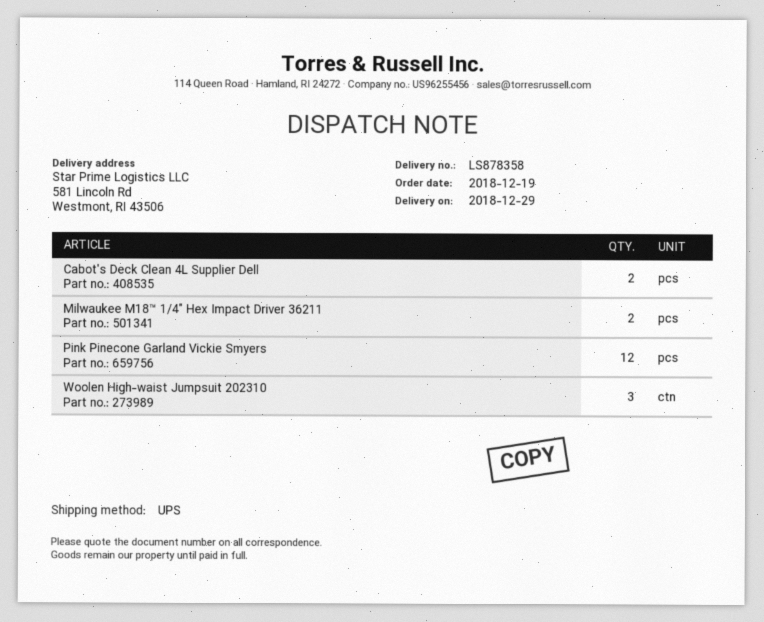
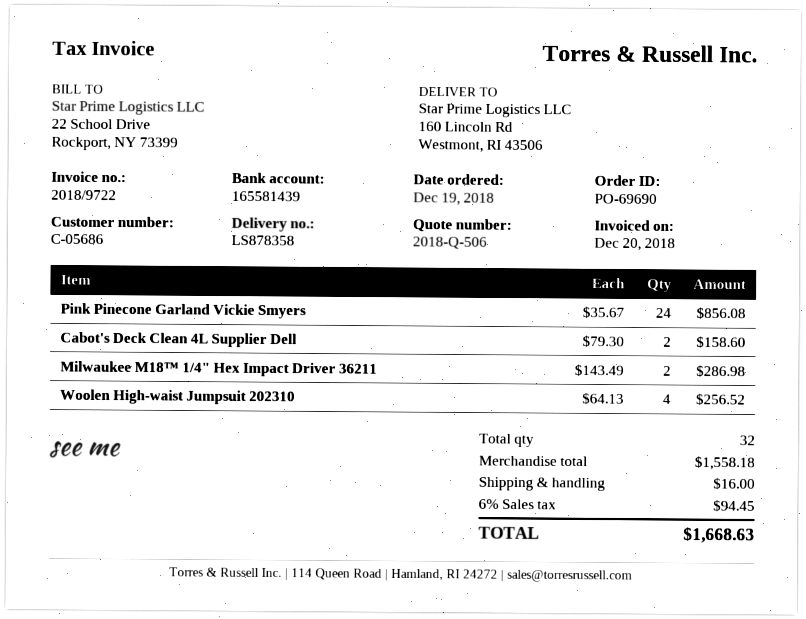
ship to: 581 Lincoln Rd, Westmont, RI 43506 -> 160 Lincoln Rd, Westmont, RI 43506
Pink Pinecone Garland Vickie Smyers: 12 -> 24
Woolen High-waist Jumpsuit 202310: 3 -> 4

